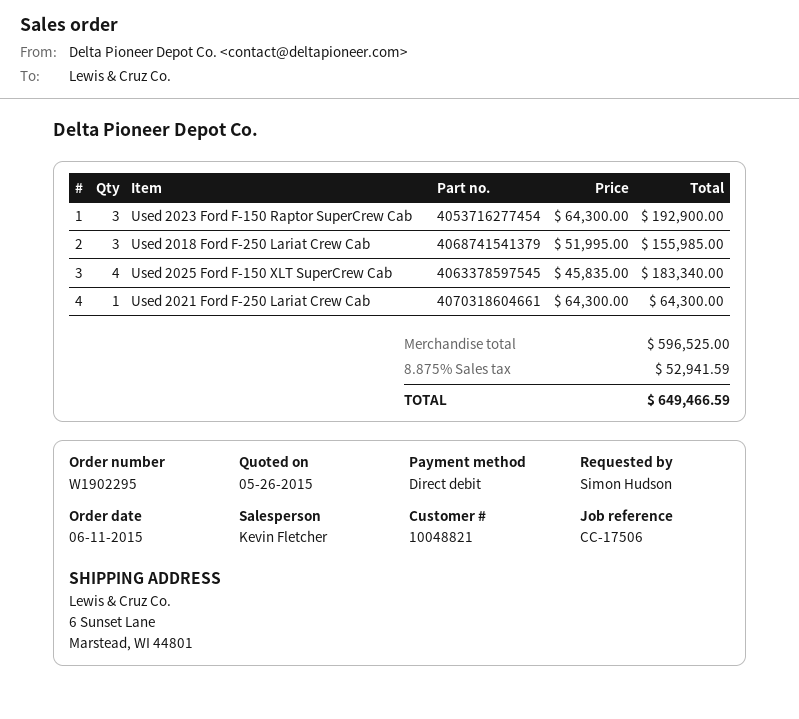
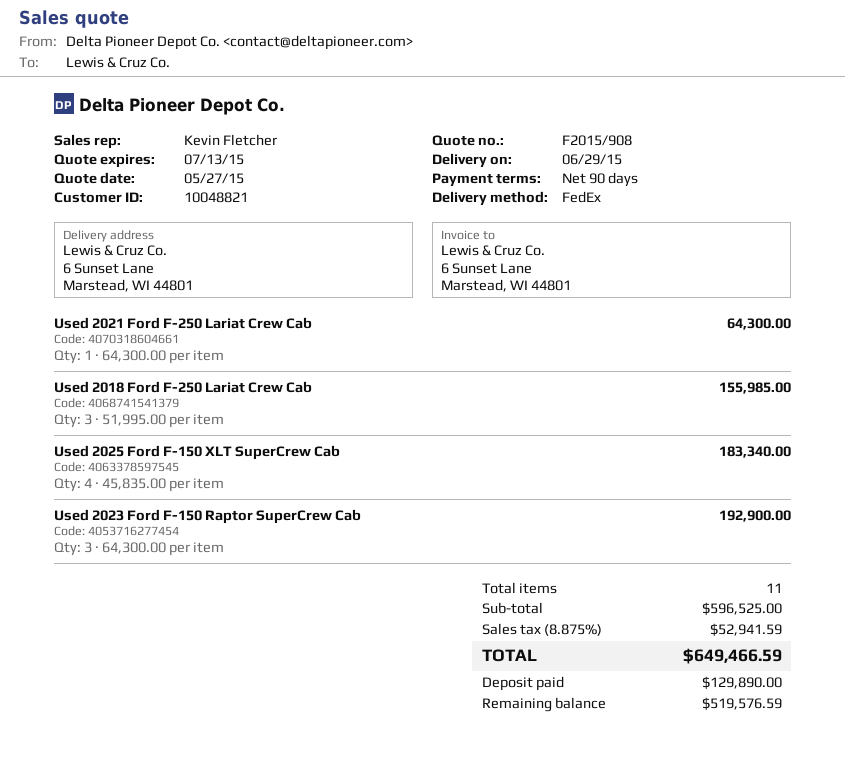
quote date: 2015-05-26 -> 2015-05-27

